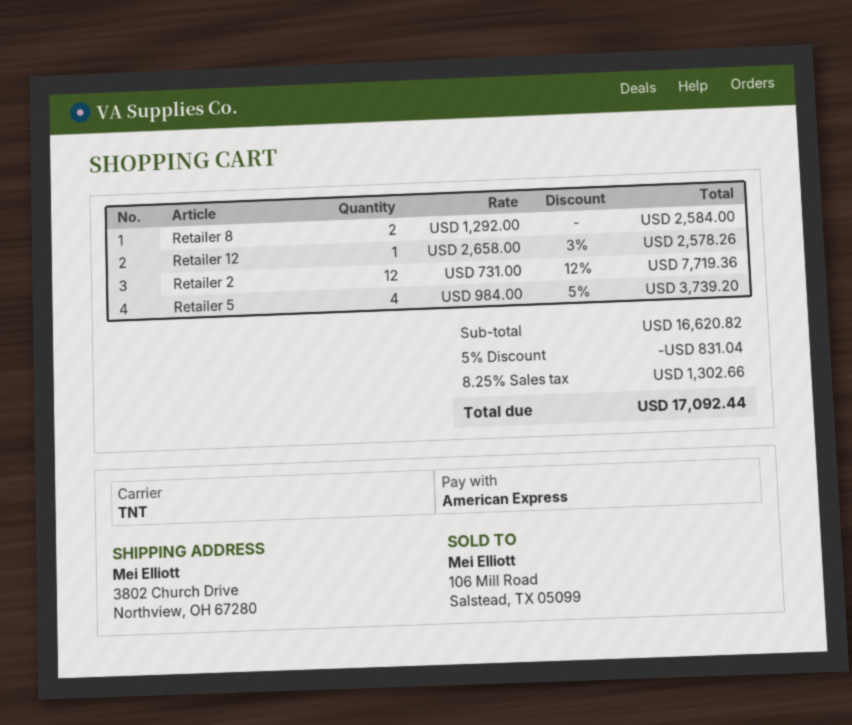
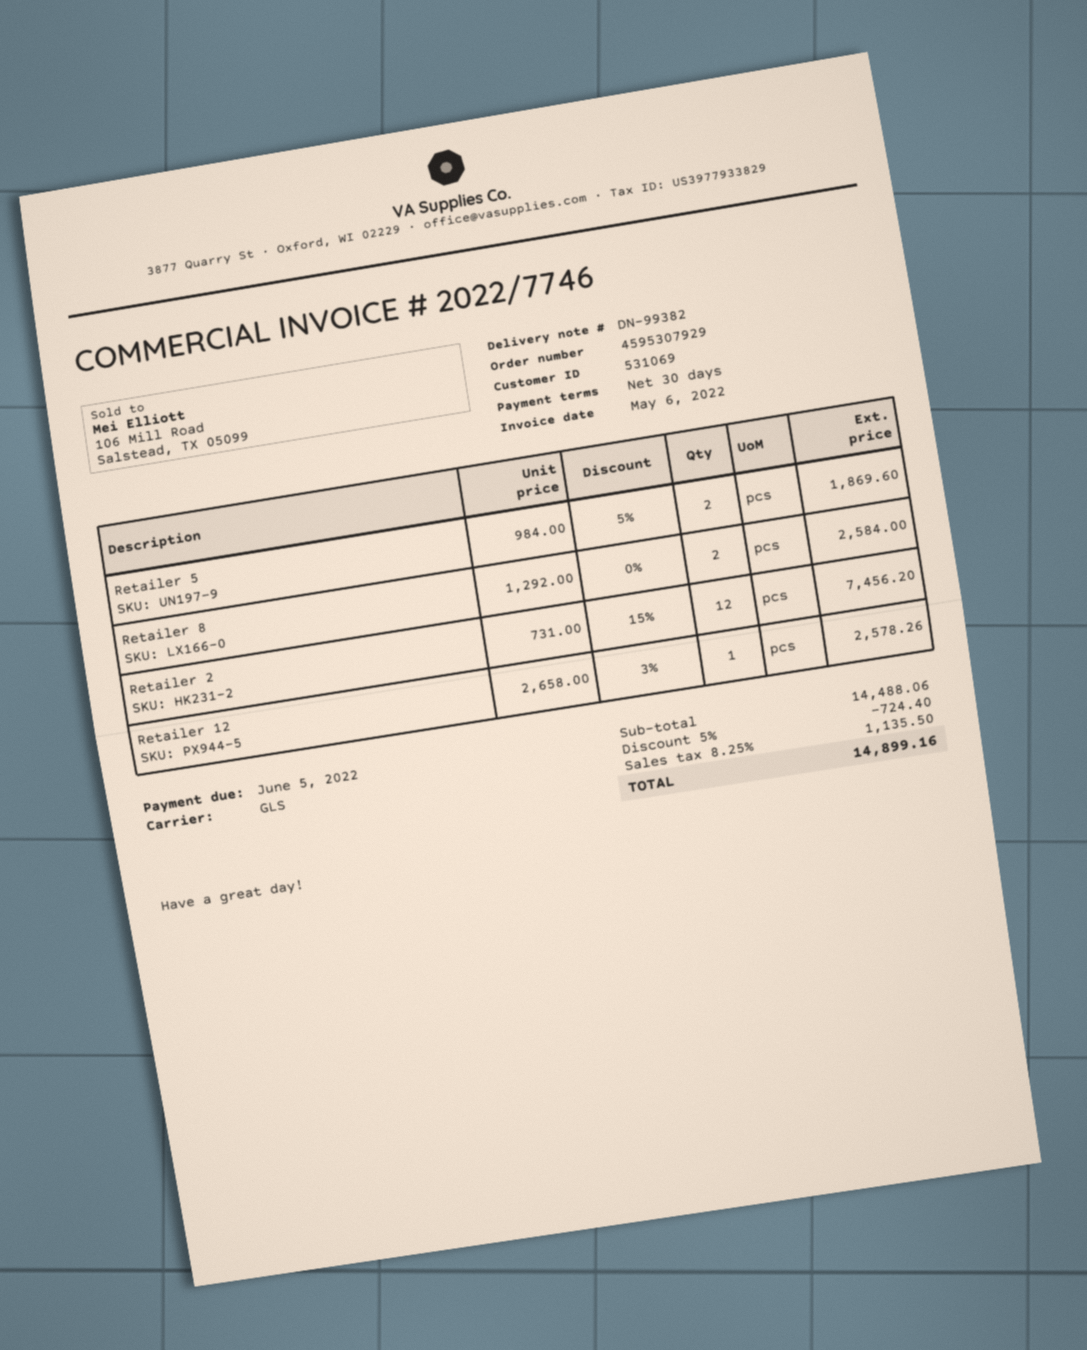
shipping method: TNT -> GLS
Retailer 2: 12 x 731.00 - 12% = 7719.36 -> 12 x 731.00 - 15% = 7456.20
Retailer 5: 4 x 984.00 - 5% = 3739.20 -> 2 x 984.00 - 5% = 1869.60
subtotal: 16620.82 -> 14488.06
discount: 5% = 831.04 -> 5% = 724.40
tax: 8.25% = 1302.66 -> 8.25% = 1135.50
total: 17092.44 -> 14899.16

